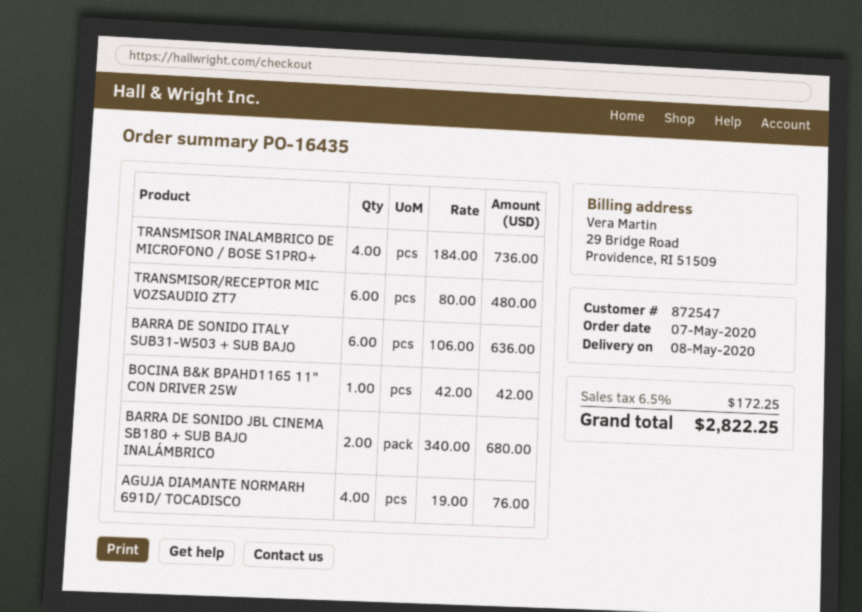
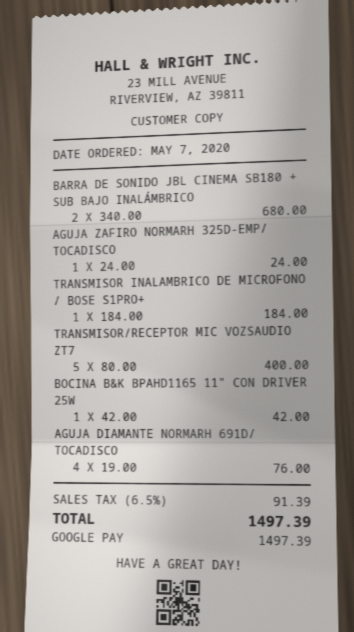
TRANSMISOR INALAMBRICO DE MICROFONO / BOSE S1PRO+: 4 x 184.00 = 736.00 -> 1 x 184.00 = 184.00
TRANSMISOR/RECEPTOR MIC VOZSAUDIO ZT7: 6 x 80.00 = 480.00 -> 5 x 80.00 = 400.00
BARRA DE SONIDO ITALY SUB31-W503 + SUB BAJO: 6 x 106.00 = 636.00 -> none
AGUJA ZAFIRO NORMARH 325D-EMP/ TOCADISCO: none -> 1 x 24.00 = 24.00
tax: 6.5% = 172.25 -> 6.5% = 91.39
total: 2822.25 -> 1497.39

